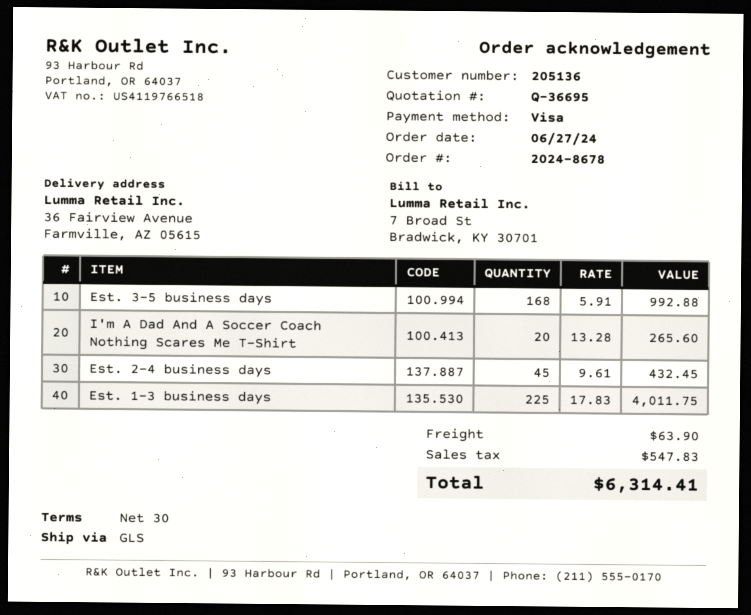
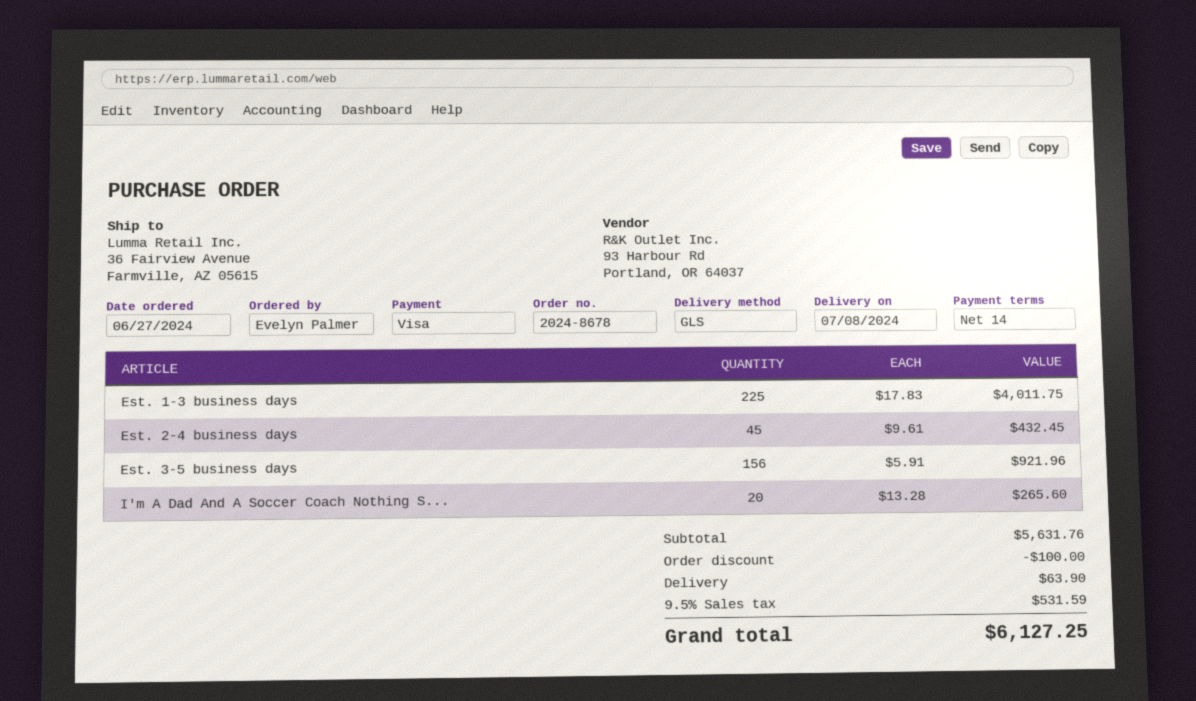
payment terms: 30 days -> 14 days
Est. 3-5 business days: 168 x 5.91 = 992.88 -> 156 x 5.91 = 921.96
discount: none -> 100.00
tax: 547.83 -> 531.59
total: 6314.41 -> 6127.25

